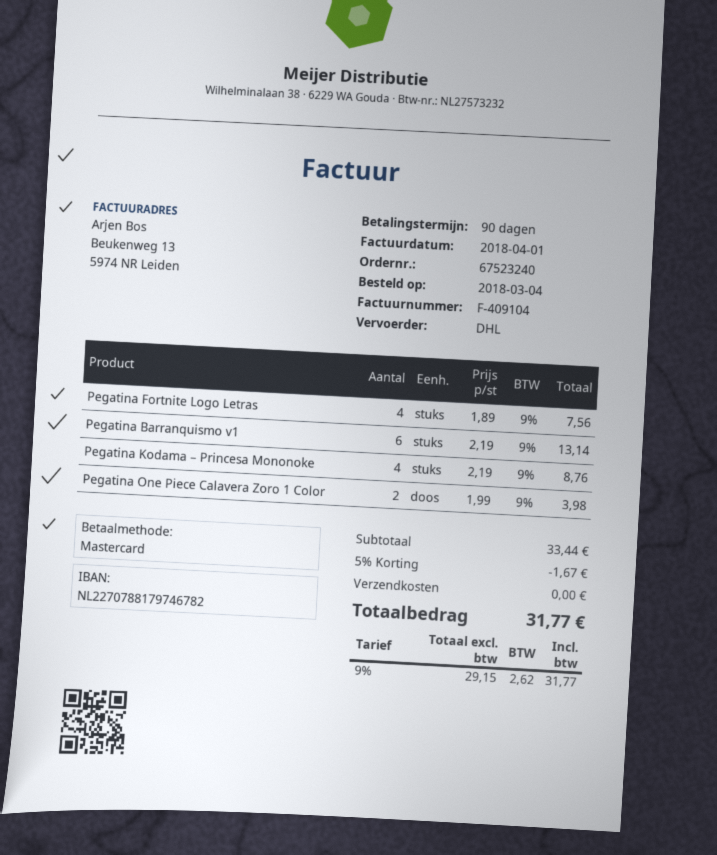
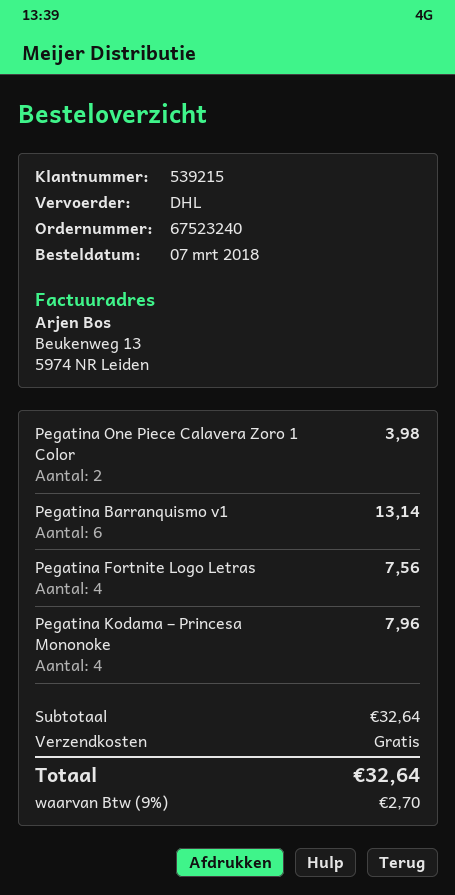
order date: 2018-03-04 -> 2018-03-07
Pegatina Kodama – Princesa Mononoke: 4 for 8.76 -> 4 for 7.96
subtotal: 33.44 -> 32.64
discount: 5% = 1.67 -> none
tax: 9% = 2.62 -> 9% = 2.70
total: 31.77 -> 32.64

